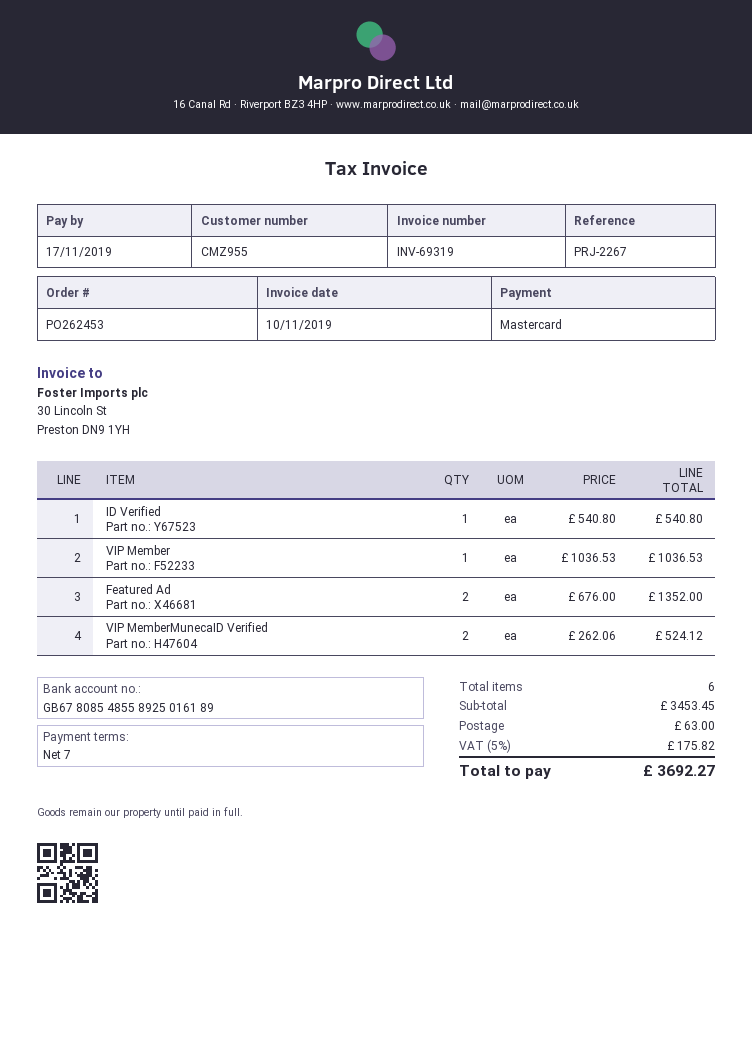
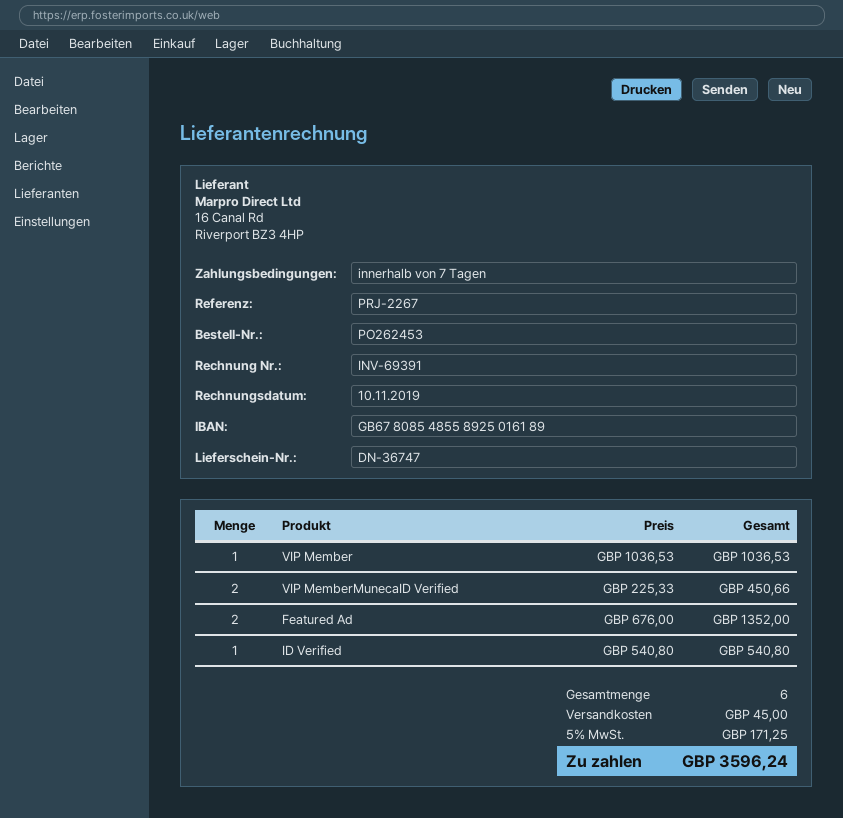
invoice number: INV-69319 -> INV-69391
VIP MemberMunecaID Verified: 2 x 262.06 = 524.12 -> 2 x 225.33 = 450.66
shipping: 63.00 -> 45.00
tax: 5% = 175.82 -> 5% = 171.25
total: 3692.27 -> 3596.24

